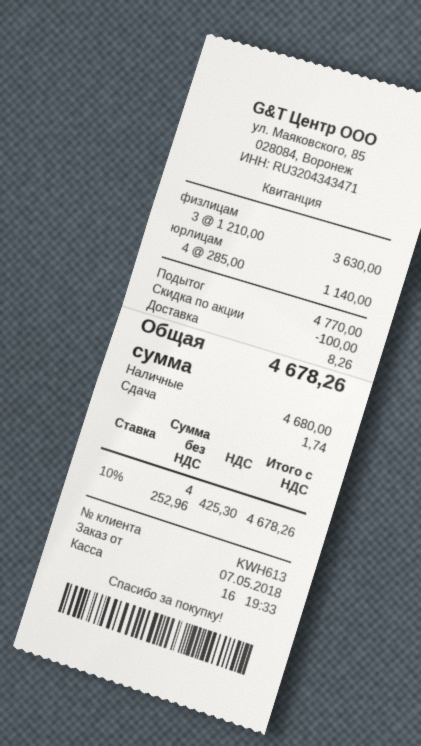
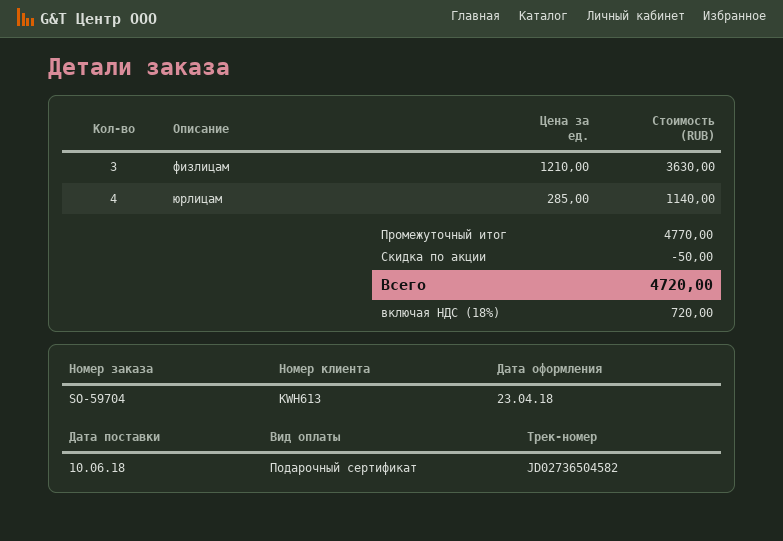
order date: 2018-05-07 -> 2018-04-23
payment method: cash -> gift card
discount: 100.00 -> 50.00
shipping: 8.26 -> none
tax: 10% = 425.30 -> 18% = 720.00
total: 4678.26 -> 4720.00

